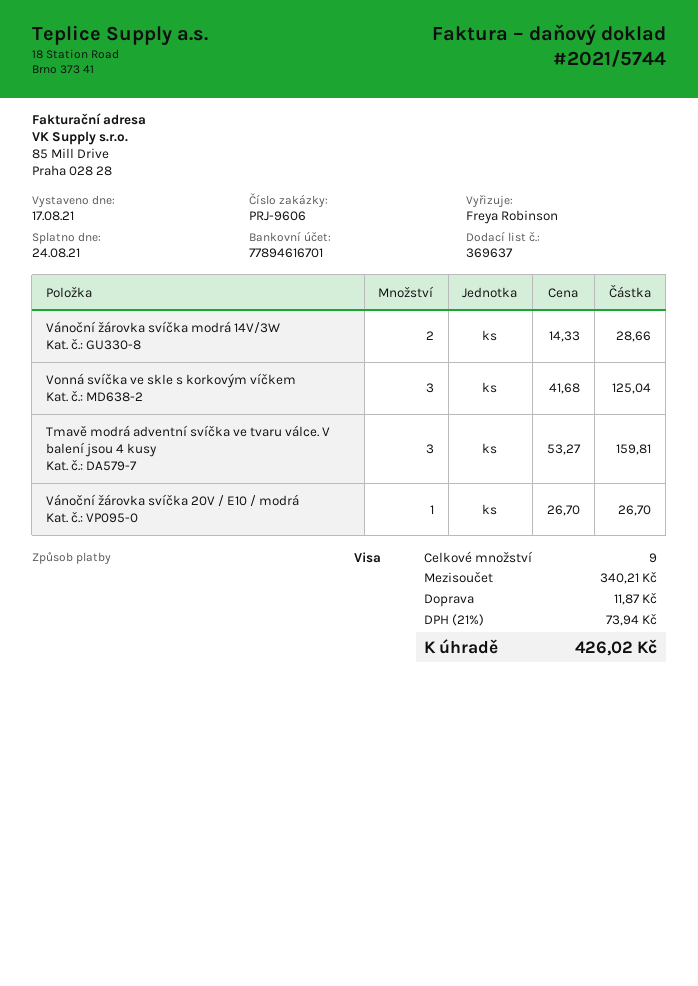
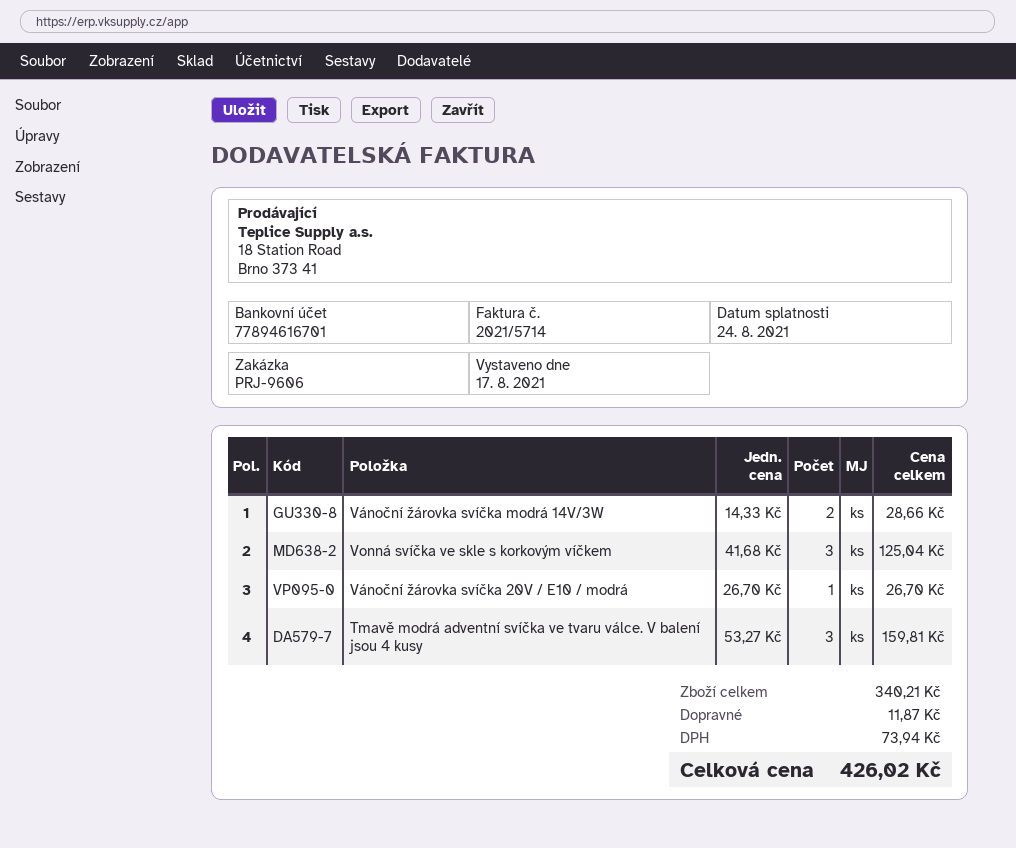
invoice number: 2021/5744 -> 2021/5714

